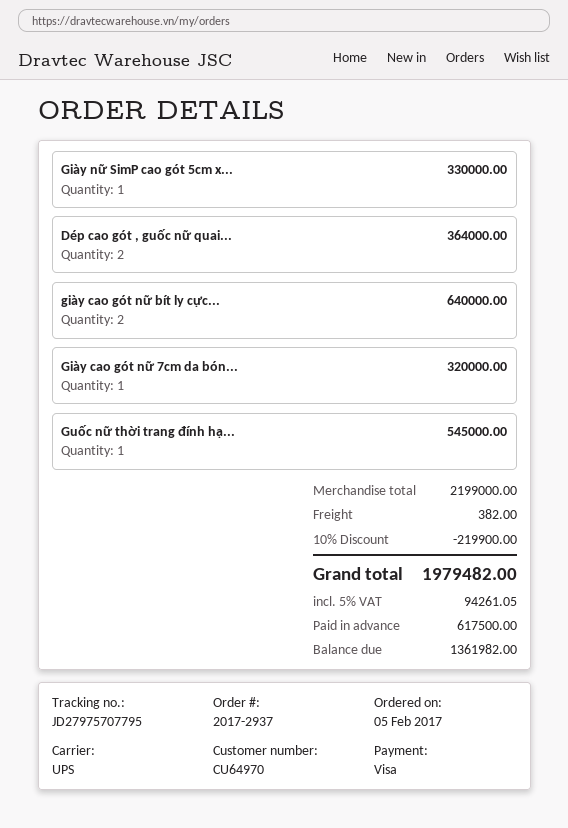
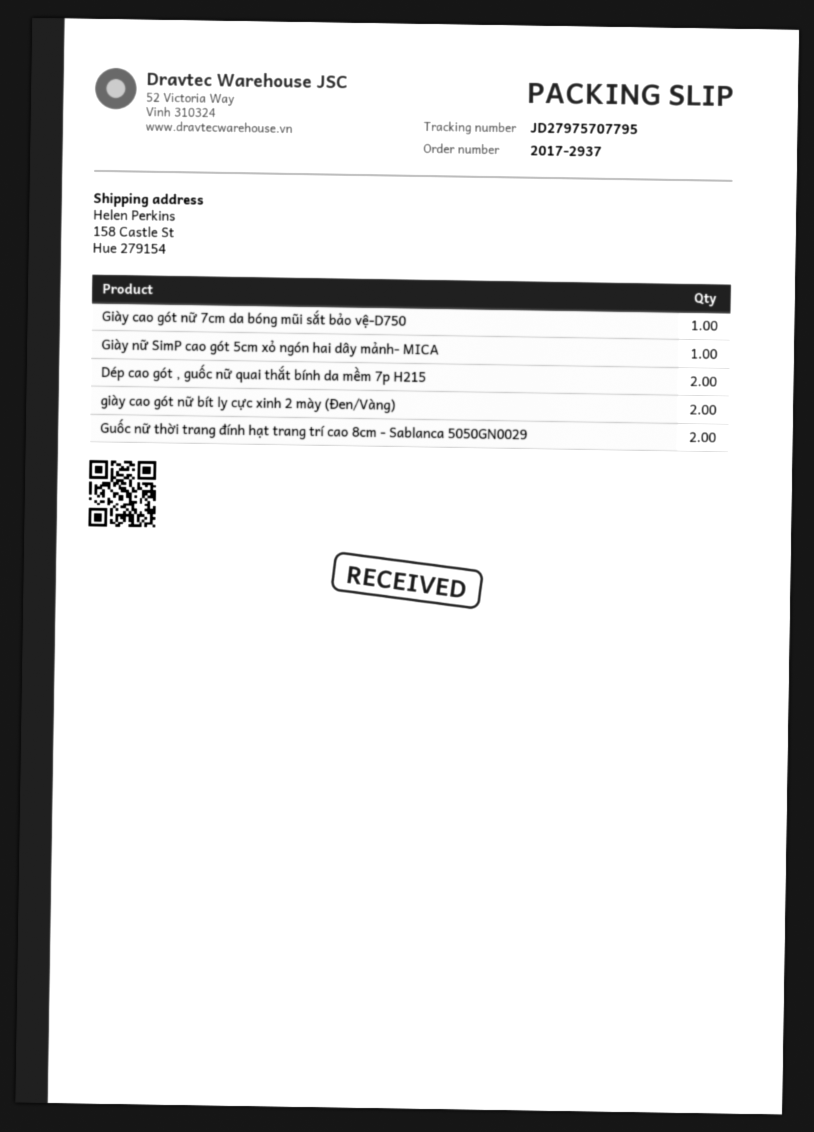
Guốc nữ thời trang đính hạ...: 1 -> 2

